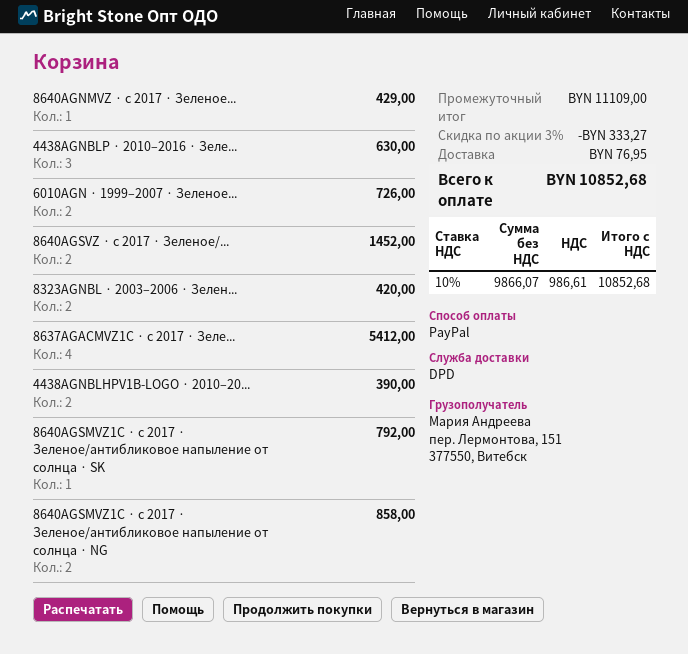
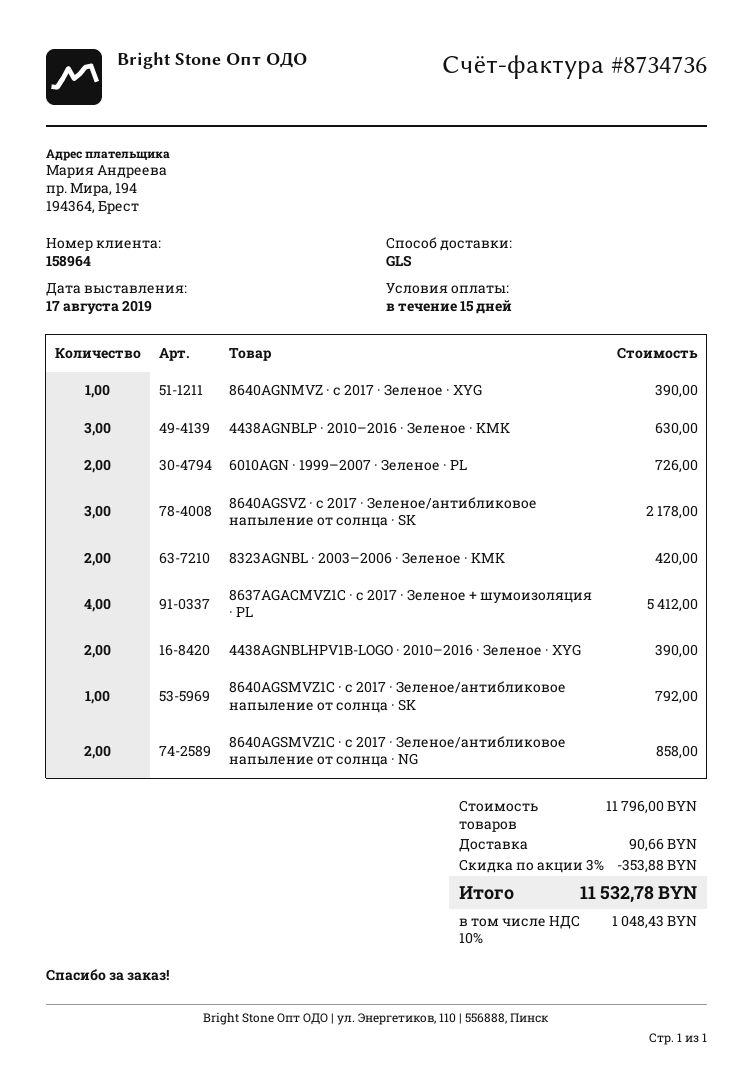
shipping method: DPD -> GLS
8640AGNMVZ · с 2017 · Зеленое...: 1 for 429.00 -> 1 for 390.00
8640AGSVZ · с 2017 · Зеленое/...: 2 for 1452.00 -> 3 for 2178.00
subtotal: 11109.00 -> 11796.00
discount: 3% = 333.27 -> 3% = 353.88
shipping: 76.95 -> 90.66
tax: 10% = 986.61 -> 10% = 1048.43
total: 10852.68 -> 11532.78

